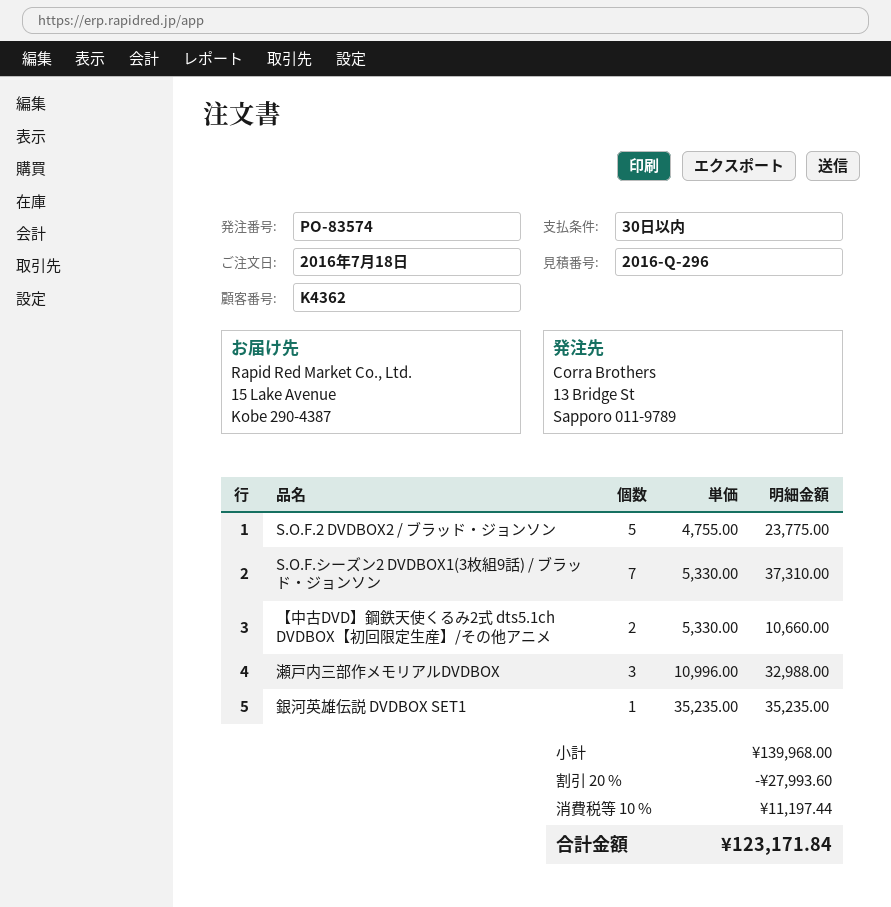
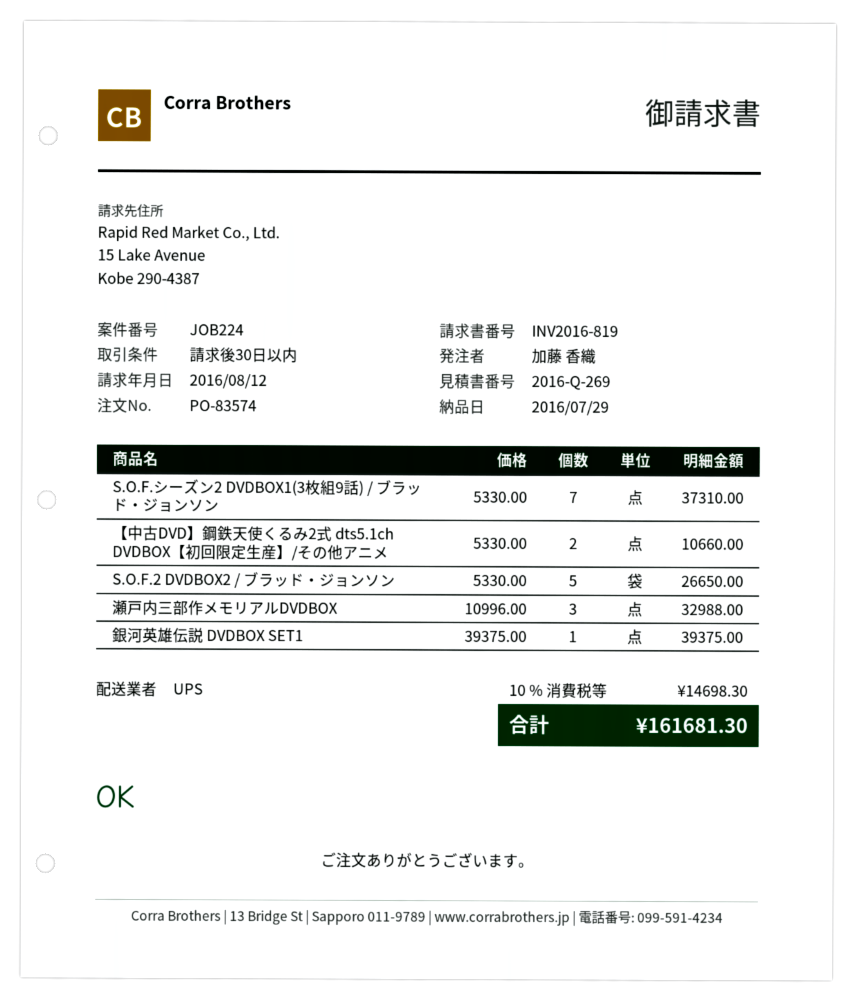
quote number: 2016-Q-296 -> 2016-Q-269
S.O.F.2 DVDBOX2 / ブラッド・ジョンソン: 5 x 4755.00 = 23775.00 -> 5 x 5330.00 = 26650.00
銀河英雄伝説 DVDBOX SET1: 1 x 35235.00 = 35235.00 -> 1 x 39375.00 = 39375.00
discount: 20% = 27993.60 -> none
tax: 10% = 11197.44 -> 10% = 14698.30
total: 123171.84 -> 161681.30

